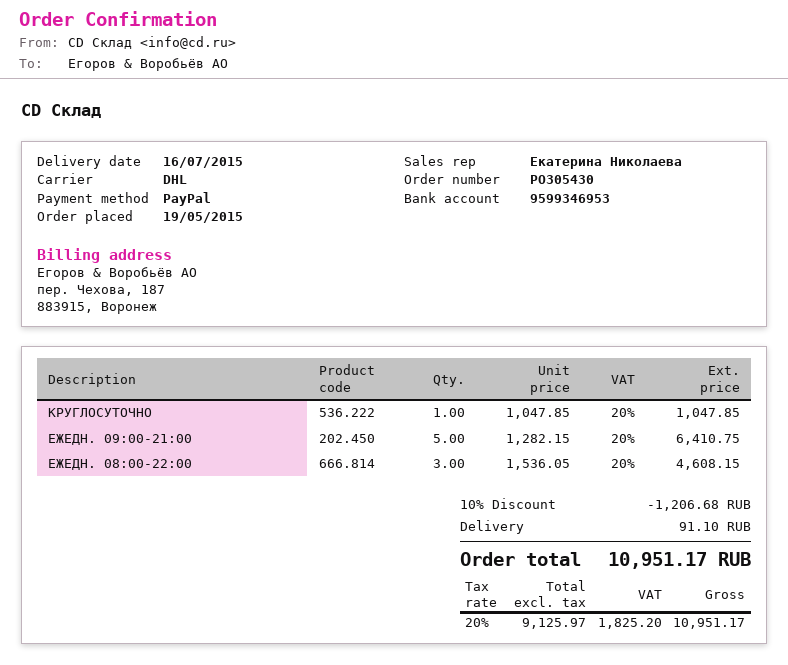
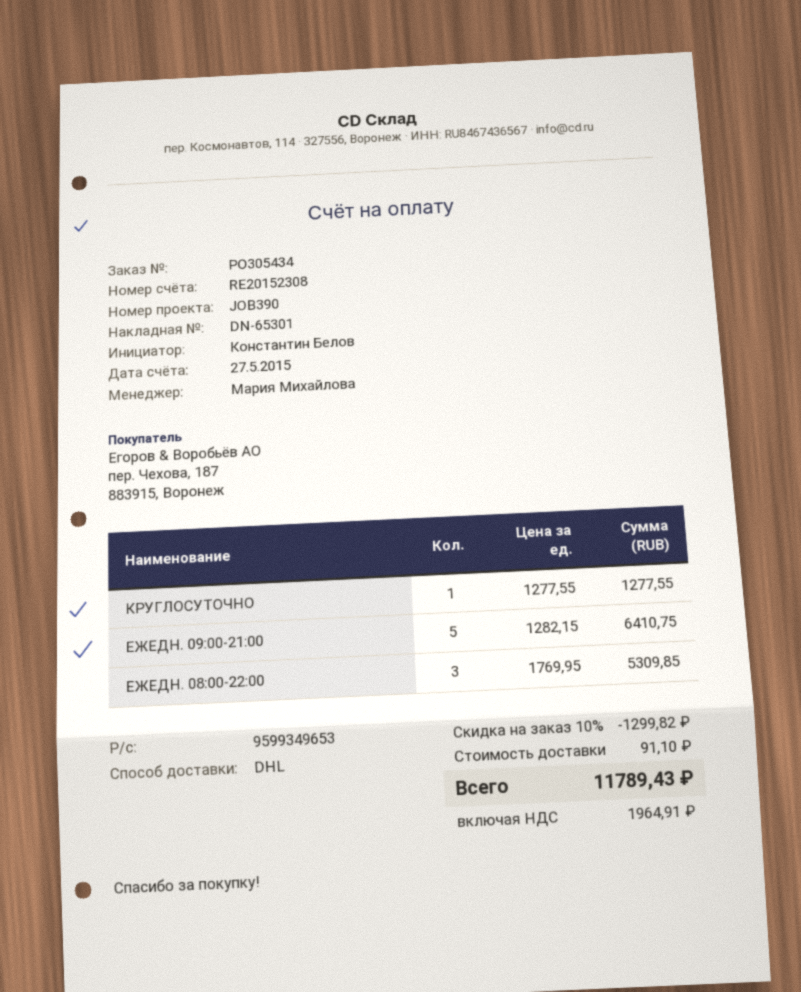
order number: PO305430 -> PO305434
sales rep: Екатерина Николаева -> Мария Михайлова
bank account: 9599346953 -> 9599349653
КРУГЛОСУТОЧНО: 1 x 1047.85 = 1047.85 -> 1 x 1277.55 = 1277.55
ЕЖЕДН. 08:00-22:00: 3 x 1536.05 = 4608.15 -> 3 x 1769.95 = 5309.85
discount: 10% = 1206.68 -> 10% = 1299.82
tax: 1825.20 -> 1964.91
total: 10951.17 -> 11789.43

